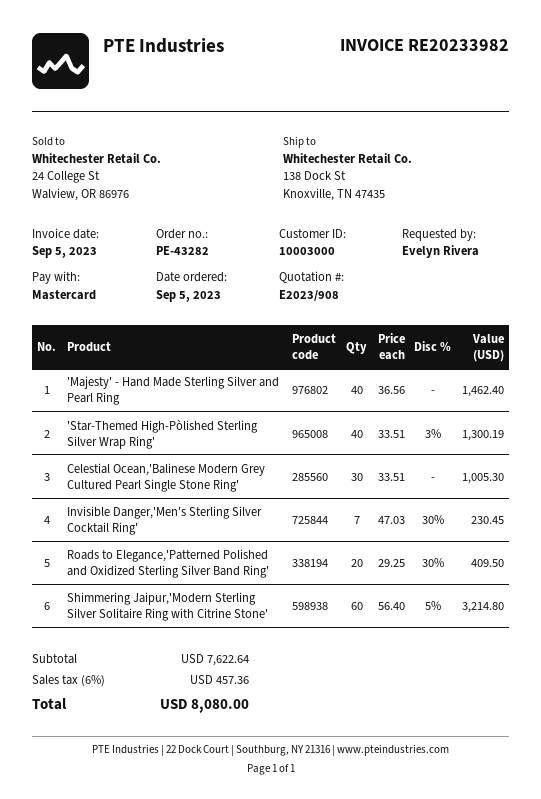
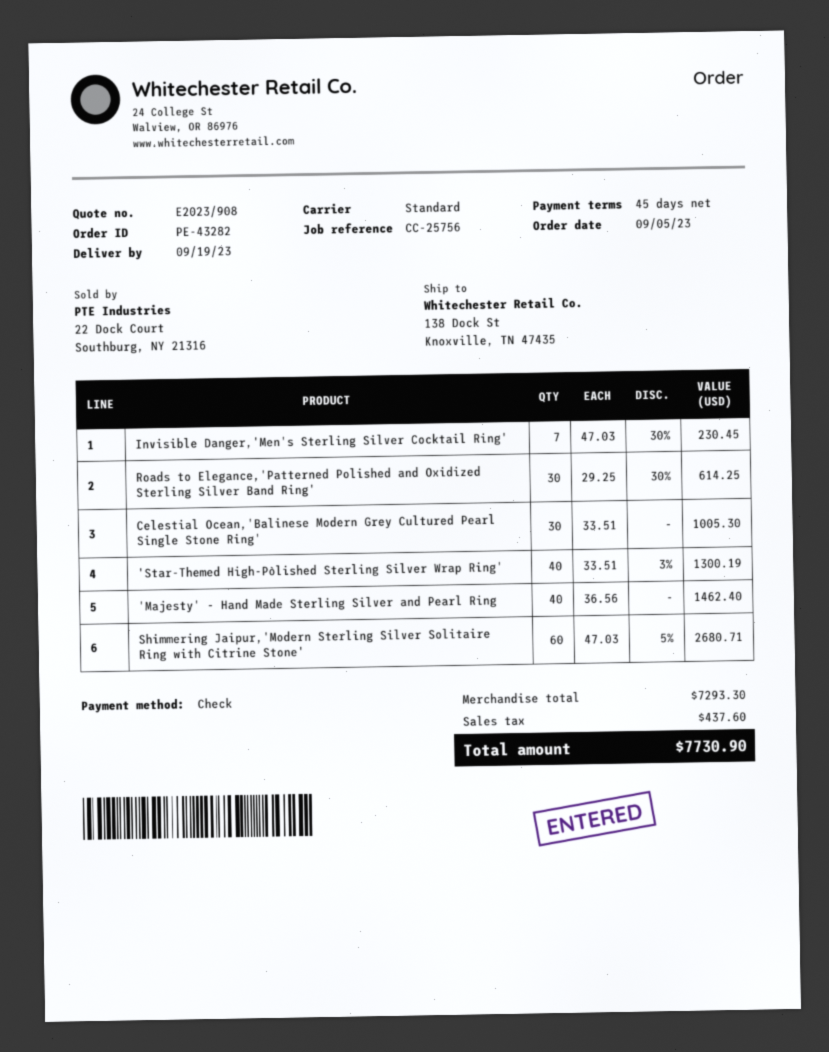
payment method: Mastercard -> cheque
Roads to Elegance,'Patterned Polished and Oxidized Sterling Silver Band Ring': 20 x 29.25 - 30% = 409.50 -> 30 x 29.25 - 30% = 614.25
Shimmering Jaipur,'Modern Sterling Silver Solitaire Ring with Citrine Stone': 60 x 56.40 - 5% = 3214.80 -> 60 x 47.03 - 5% = 2680.71
subtotal: 7622.64 -> 7293.30
tax: 457.36 -> 437.60
total: 8080.00 -> 7730.90

